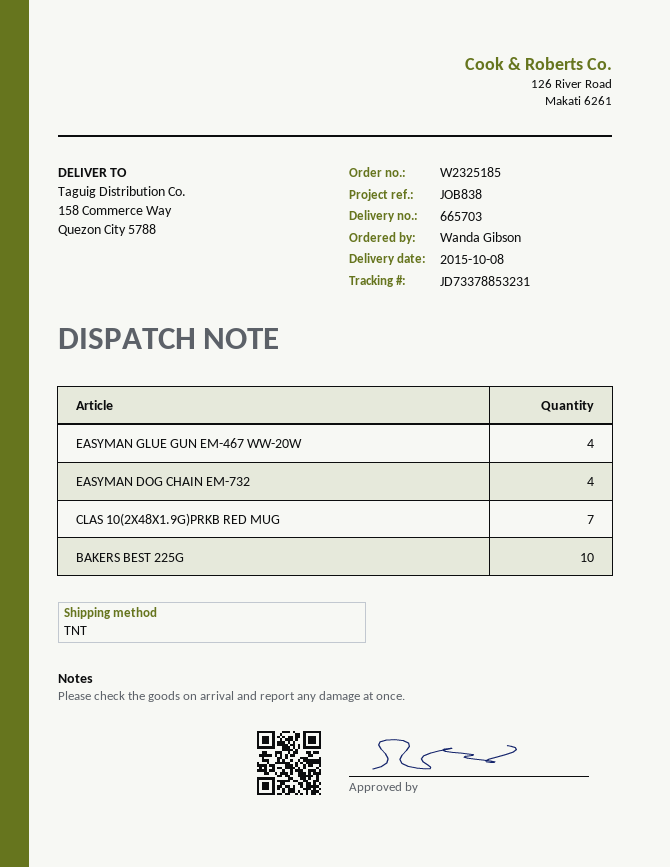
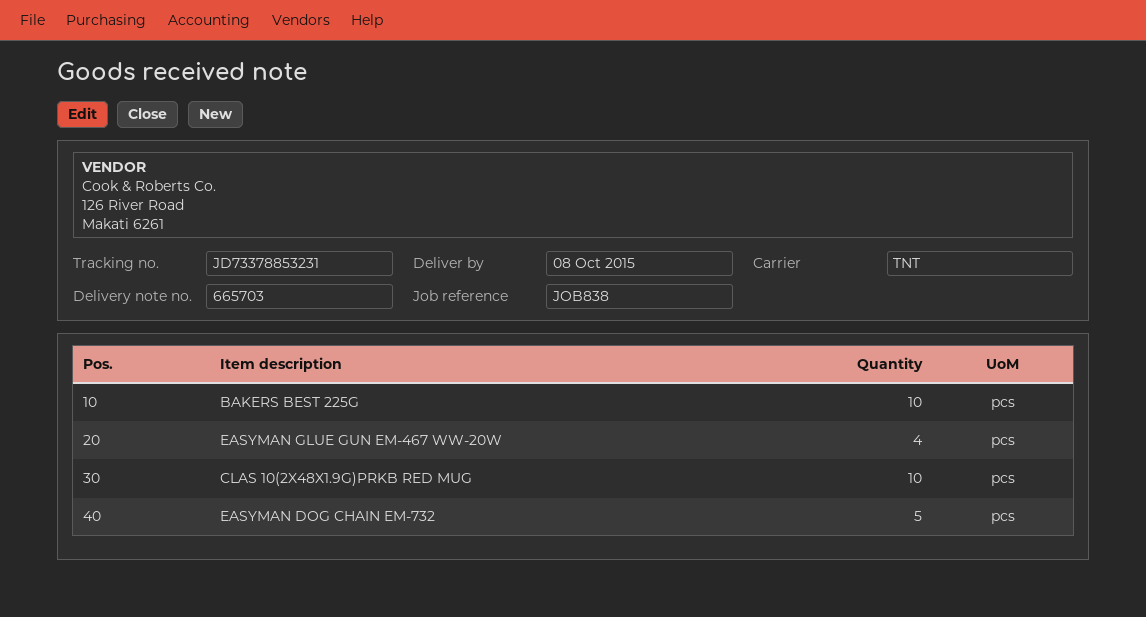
EASYMAN DOG CHAIN EM-732: 4 -> 5
CLAS 10(2X48X1.9G)PRKB RED MUG: 7 -> 10

